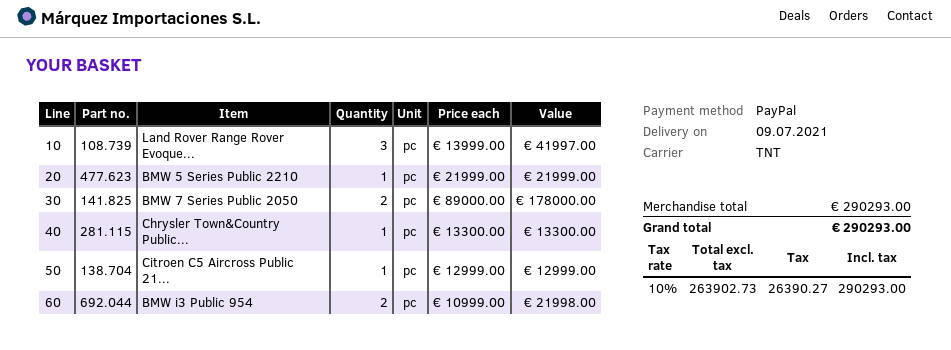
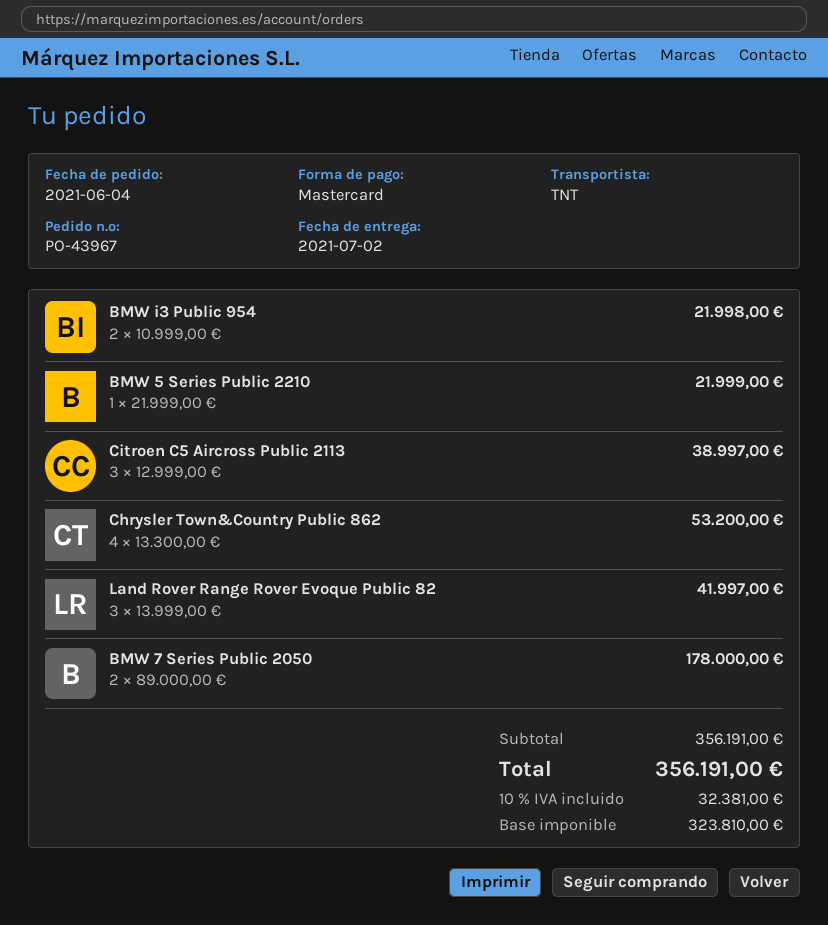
delivery date: 2021-07-09 -> 2021-07-02
payment method: PayPal -> Mastercard
Chrysler Town&Country Public...: 1 x 13300.00 = 13300.00 -> 4 x 13300.00 = 53200.00
Citroen C5 Aircross Public 21...: 1 x 12999.00 = 12999.00 -> 3 x 12999.00 = 38997.00
subtotal: 290293.00 -> 356191.00
net: 263902.73 -> 323810.00
tax: 10% = 26390.27 -> 10% = 32381.00
total: 290293.00 -> 356191.00

